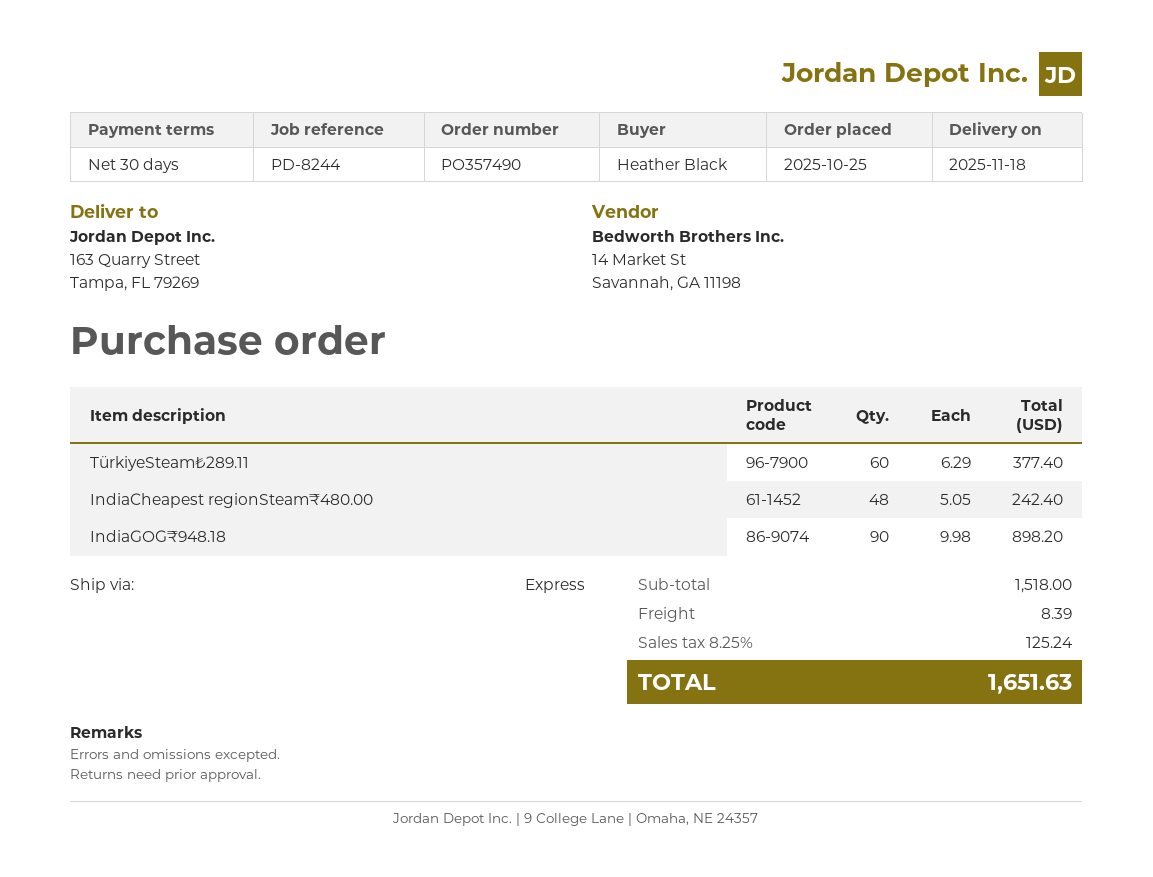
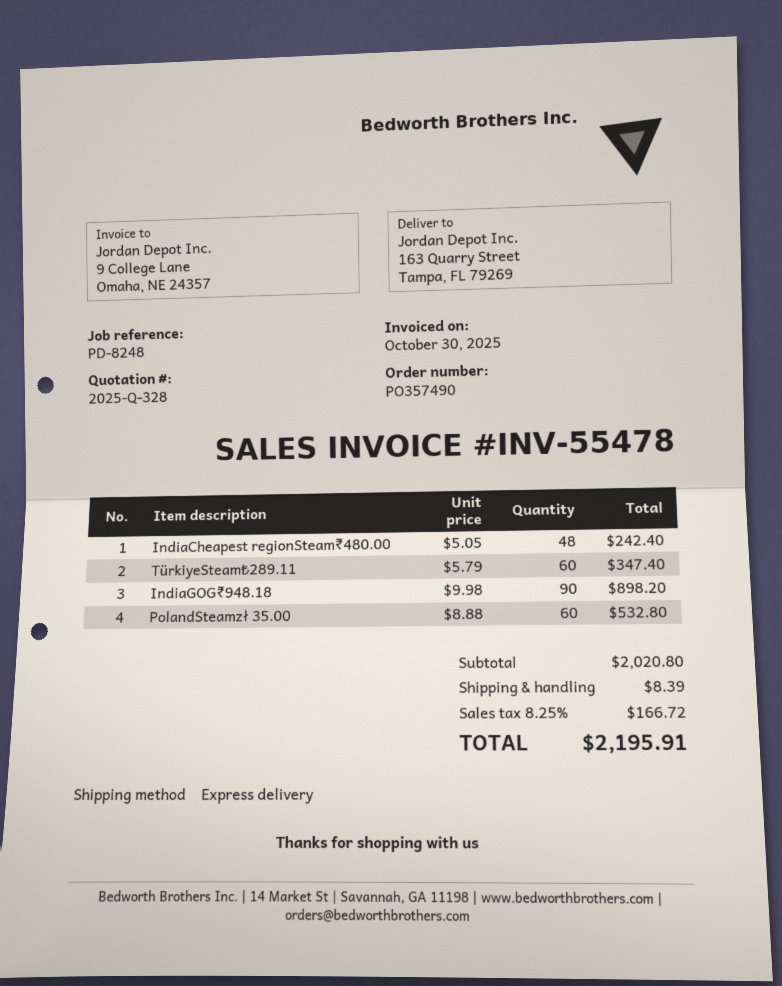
reference: PD-8244 -> PD-8248
TürkiyeSteam₺289.11: 60 x 6.29 = 377.40 -> 60 x 5.79 = 347.40
PolandSteamzł 35.00: none -> 60 x 8.88 = 532.80
subtotal: 1518.00 -> 2020.80
tax: 8.25% = 125.24 -> 8.25% = 166.72
total: 1651.63 -> 2195.91

